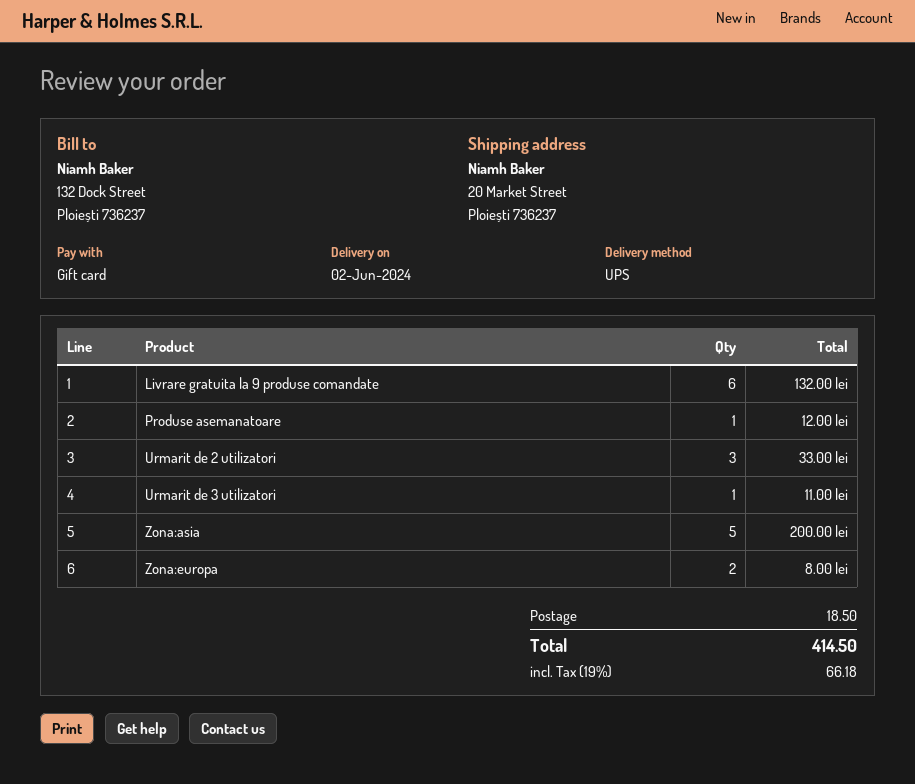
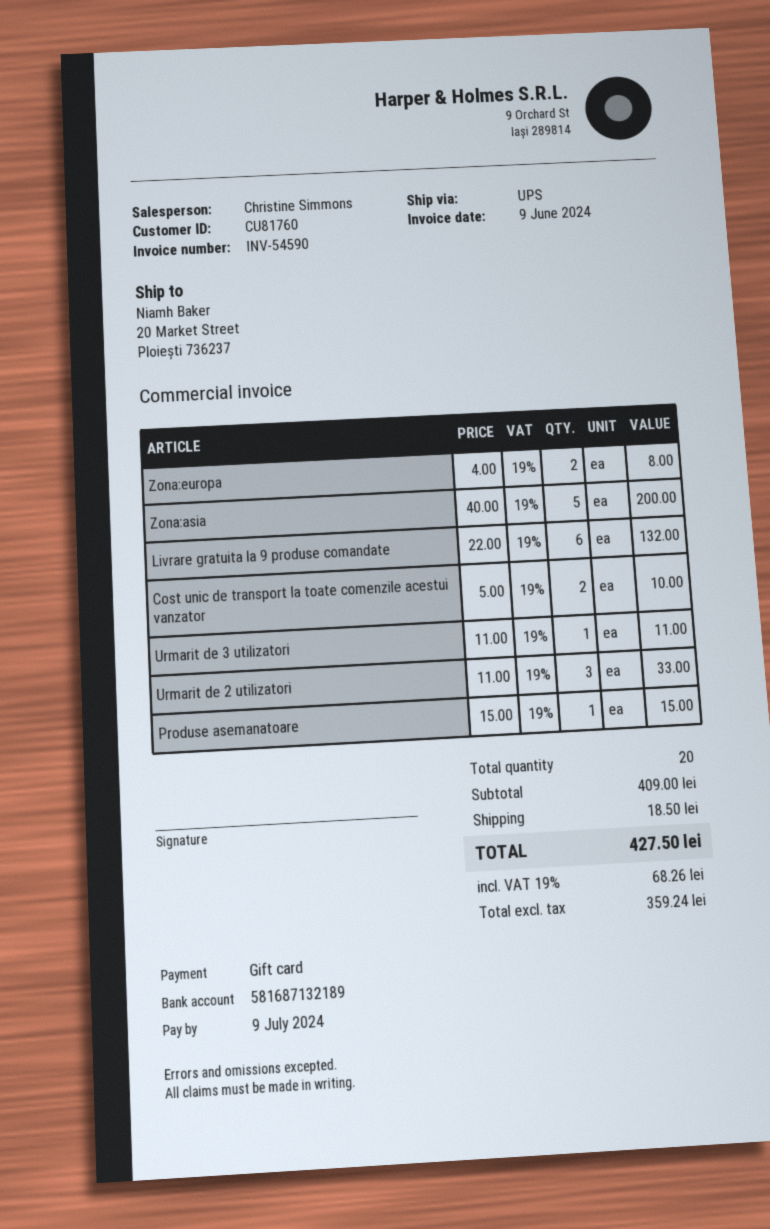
Produse asemanatoare: 1 for 12.00 -> 1 for 15.00
Cost unic de transport la toate comenzile acestui vanzator: none -> 2 for 10.00
tax: 19% = 66.18 -> 19% = 68.26
total: 414.50 -> 427.50

